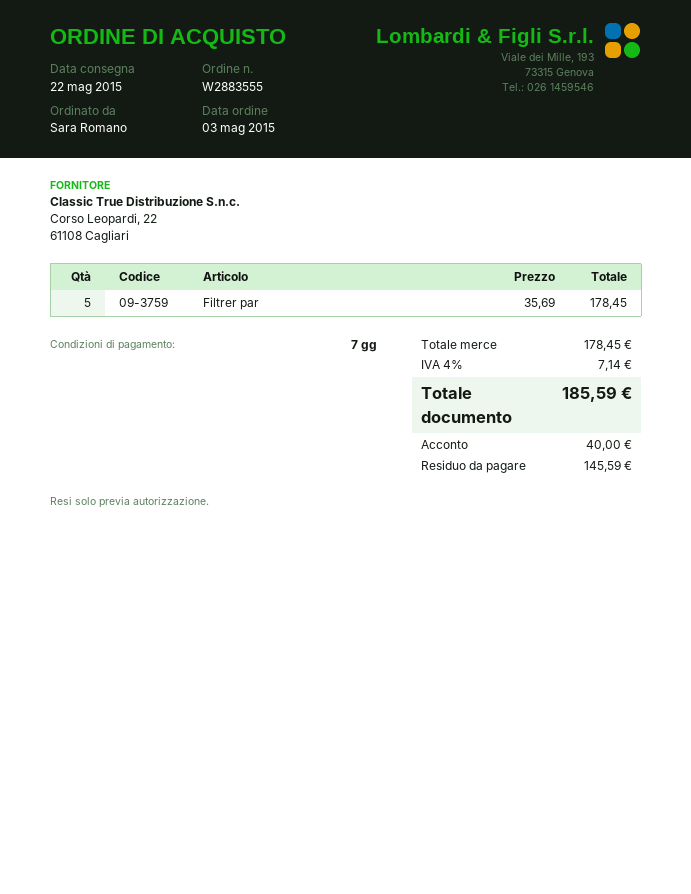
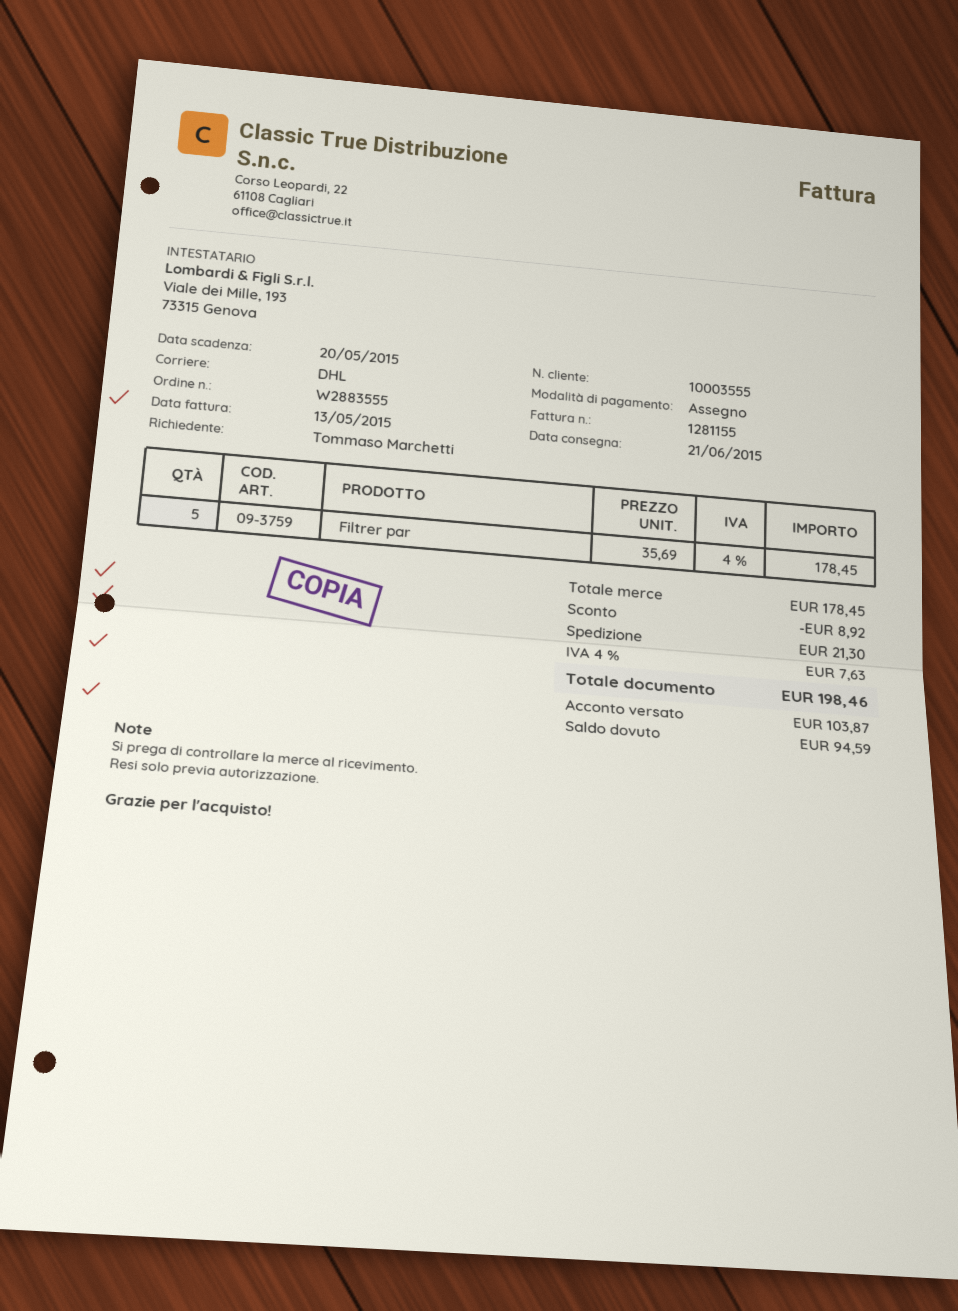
delivery date: 2015-05-22 -> 2015-06-21
ordered by: Sara Romano -> Tommaso Marchetti
discount: none -> 8.92
shipping: none -> 21.30
tax: 4% = 7.14 -> 4% = 7.63
total: 185.59 -> 198.46
deposit: 40.00 -> 103.87
balance: 145.59 -> 94.59

